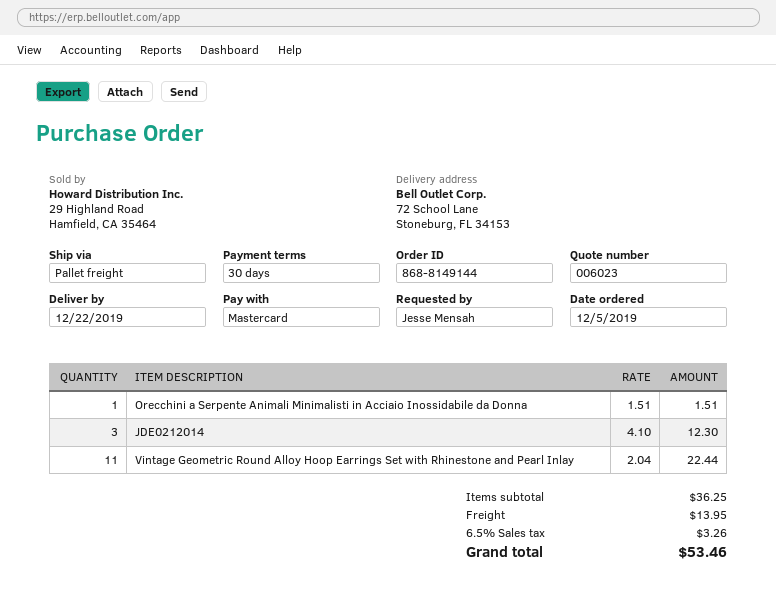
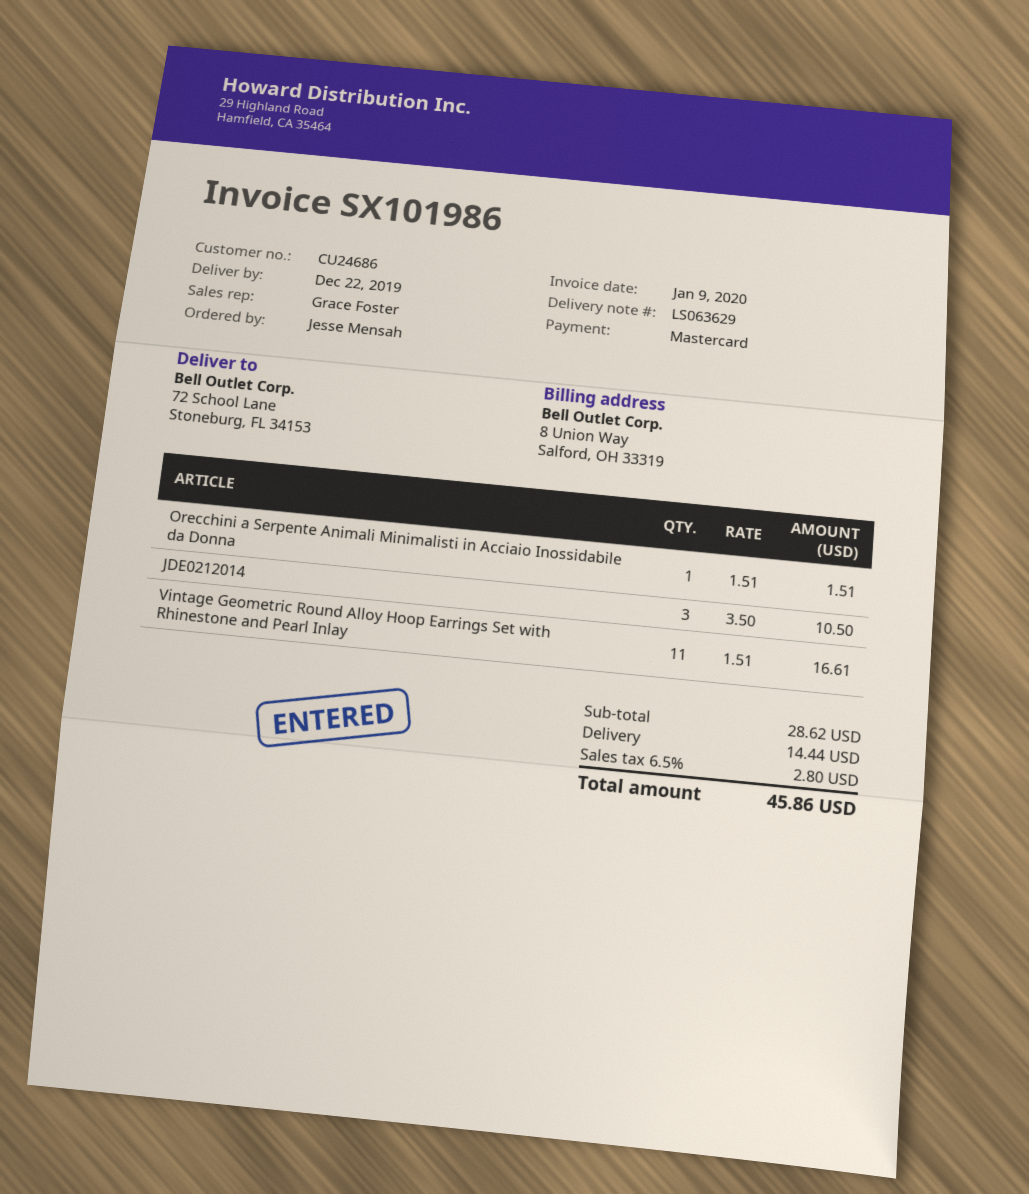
JDE0212014: 3 x 4.10 = 12.30 -> 3 x 3.50 = 10.50
Vintage Geometric Round Alloy Hoop Earrings Set with Rhinestone and Pearl Inlay: 11 x 2.04 = 22.44 -> 11 x 1.51 = 16.61
subtotal: 36.25 -> 28.62
shipping: 13.95 -> 14.44
tax: 6.5% = 3.26 -> 6.5% = 2.80
total: 53.46 -> 45.86

